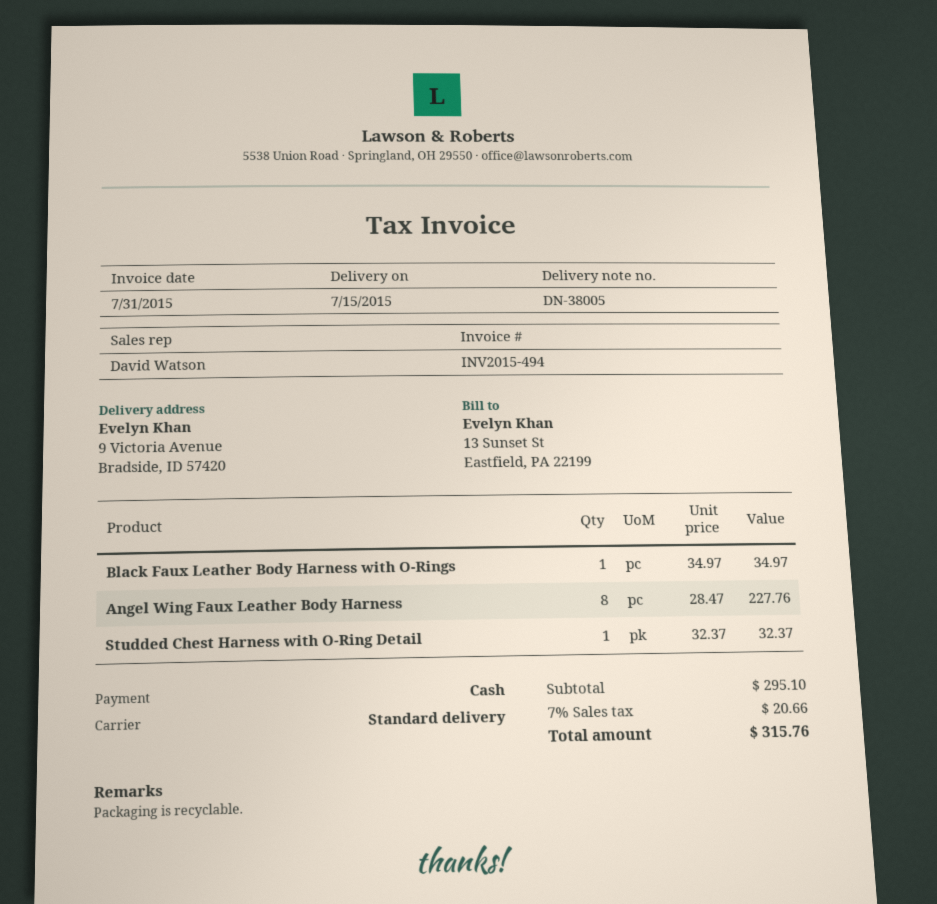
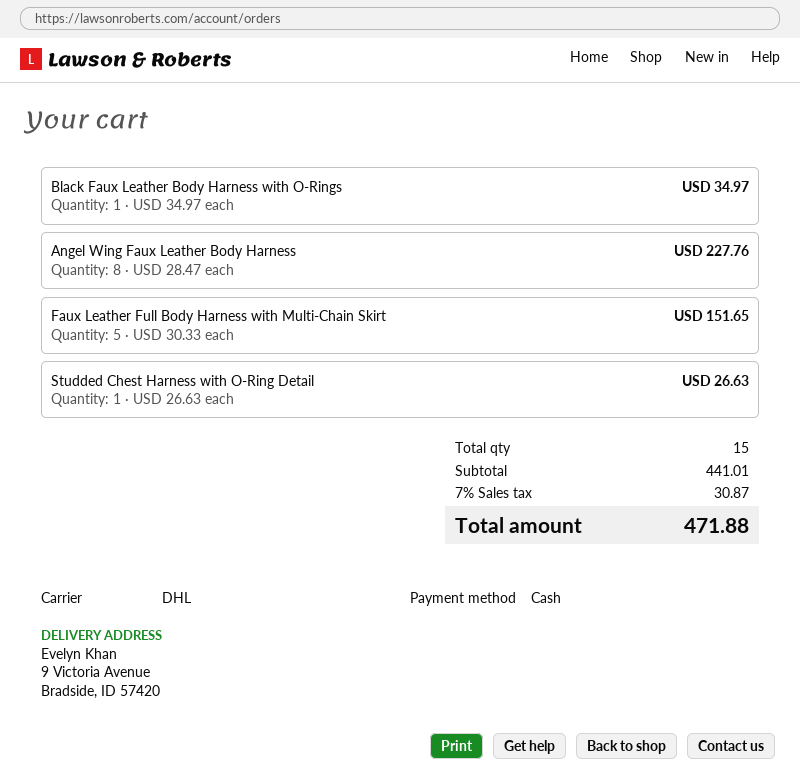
shipping method: standard -> DHL
Studded Chest Harness with O-Ring Detail: 1 x 32.37 = 32.37 -> 1 x 26.63 = 26.63
Faux Leather Full Body Harness with Multi-Chain Skirt: none -> 5 x 30.33 = 151.65
subtotal: 295.10 -> 441.01
tax: 7% = 20.66 -> 7% = 30.87
total: 315.76 -> 471.88

